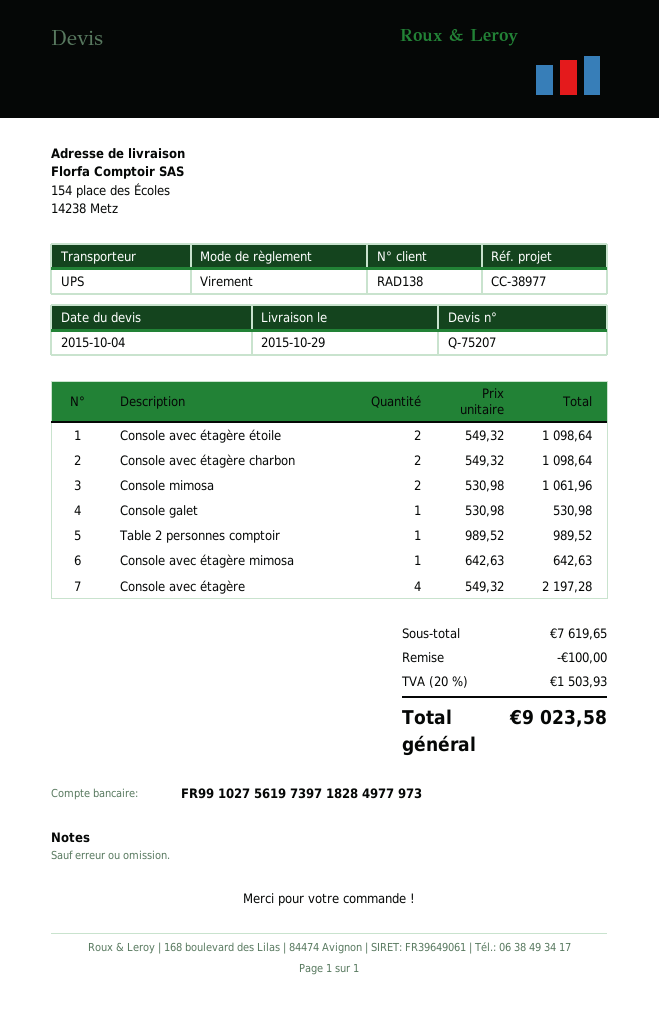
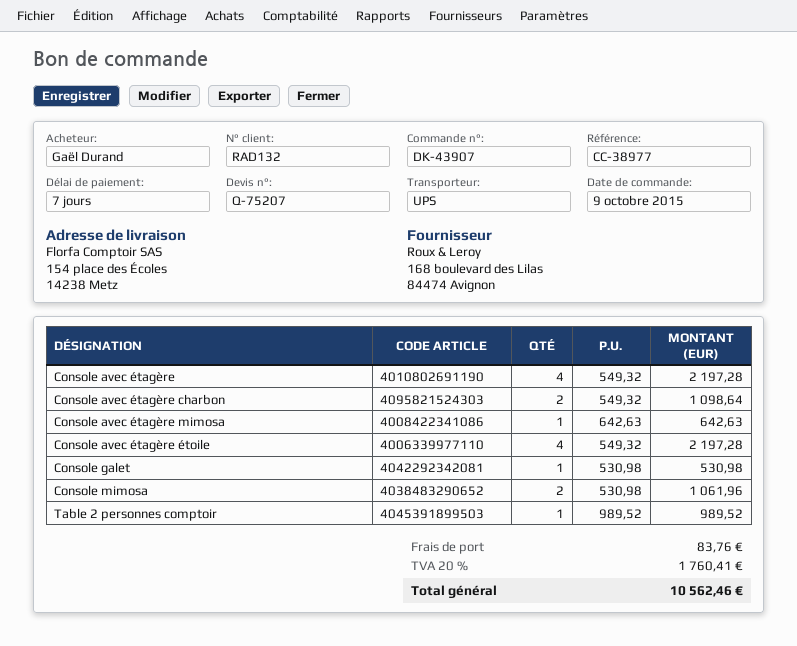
customer number: RAD138 -> RAD132
Console avec étagère étoile: 2 x 549.32 = 1098.64 -> 4 x 549.32 = 2197.28
discount: 100.00 -> none
shipping: none -> 83.76
tax: 20% = 1503.93 -> 20% = 1760.41
total: 9023.58 -> 10562.46

